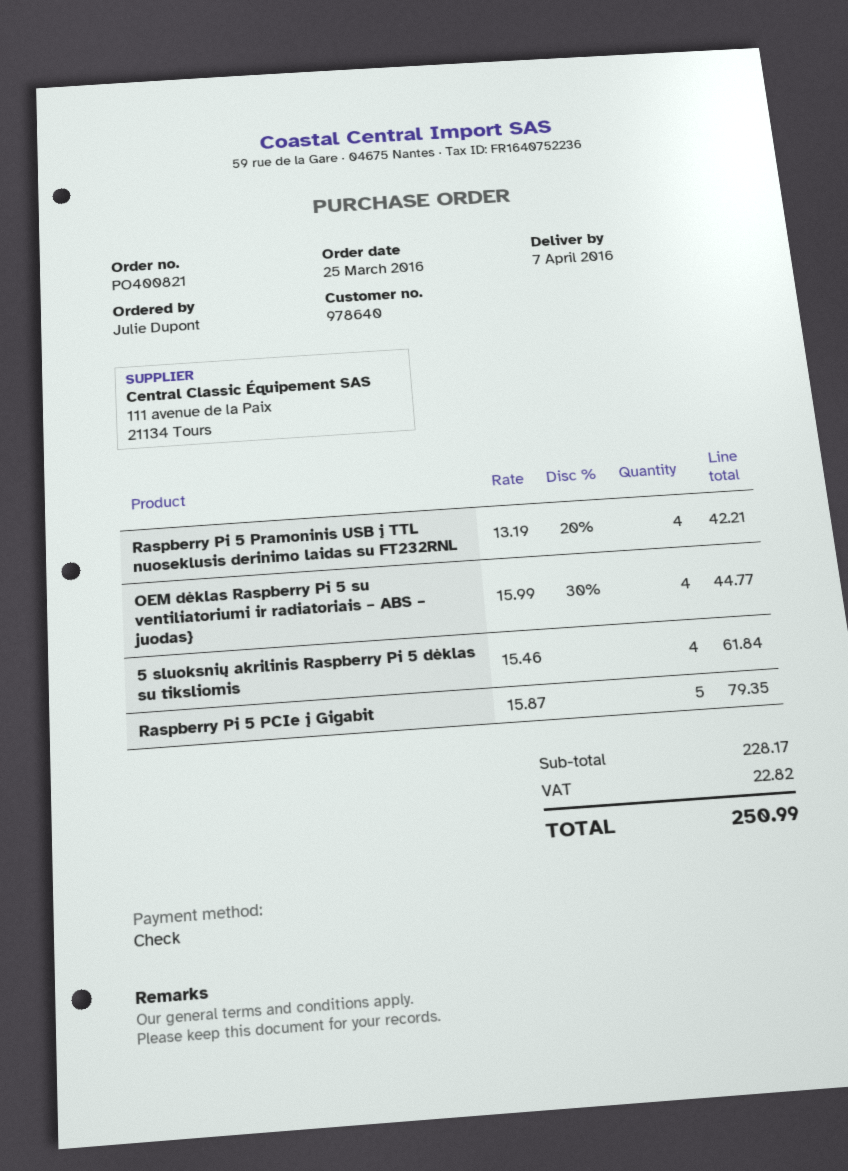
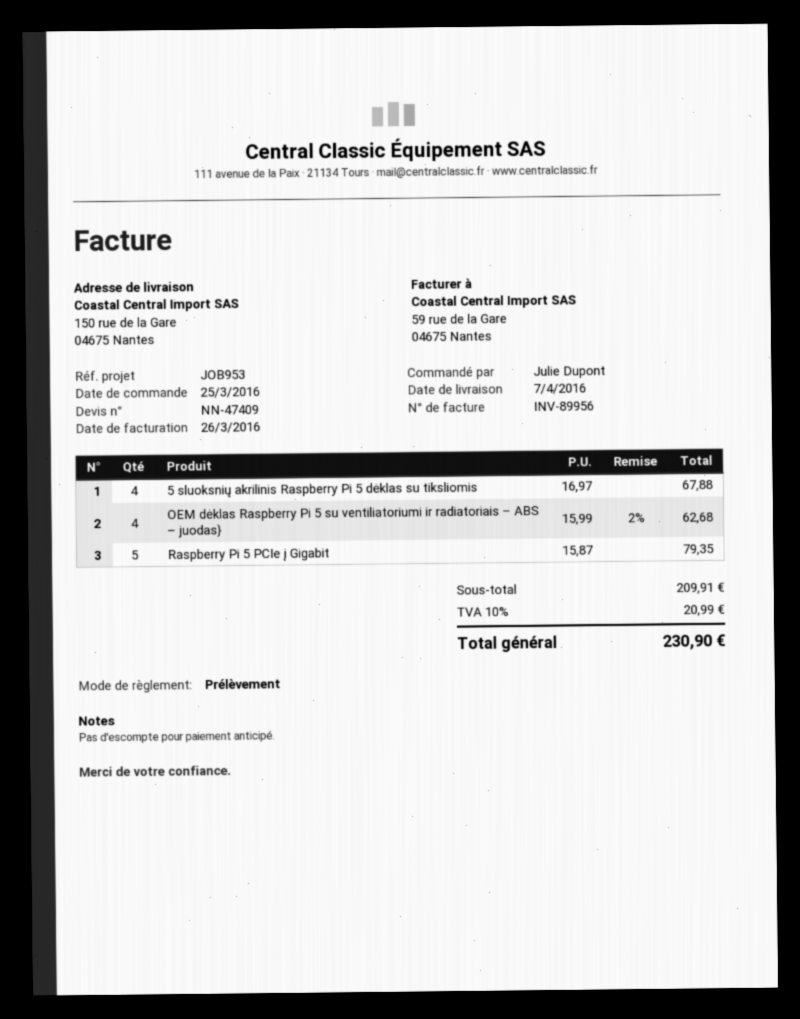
payment method: cheque -> direct debit
Raspberry Pi 5 Pramoninis USB į TTL nuoseklusis derinimo laidas su FT232RNL: 4 x 13.19 - 20% = 42.21 -> none
OEM dėklas Raspberry Pi 5 su ventiliatoriumi ir radiatoriais – ABS – juodas}: 4 x 15.99 - 30% = 44.77 -> 4 x 15.99 - 2% = 62.68
5 sluoksnių akrilinis Raspberry Pi 5 dėklas su tiksliomis: 4 x 15.46 = 61.84 -> 4 x 16.97 = 67.88
subtotal: 228.17 -> 209.91
tax: 22.82 -> 20.99
total: 250.99 -> 230.90

